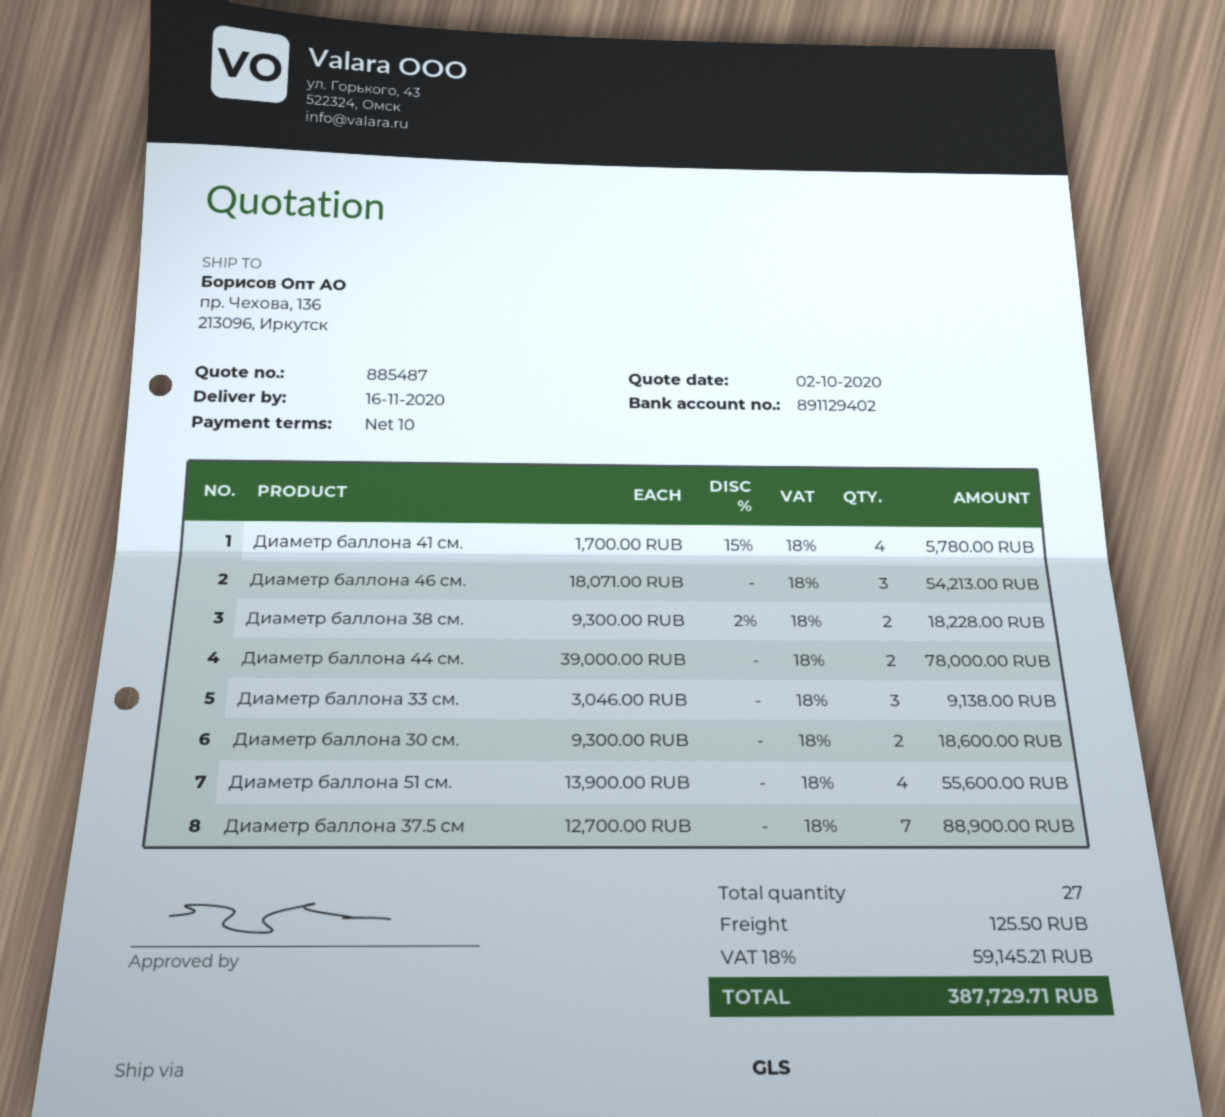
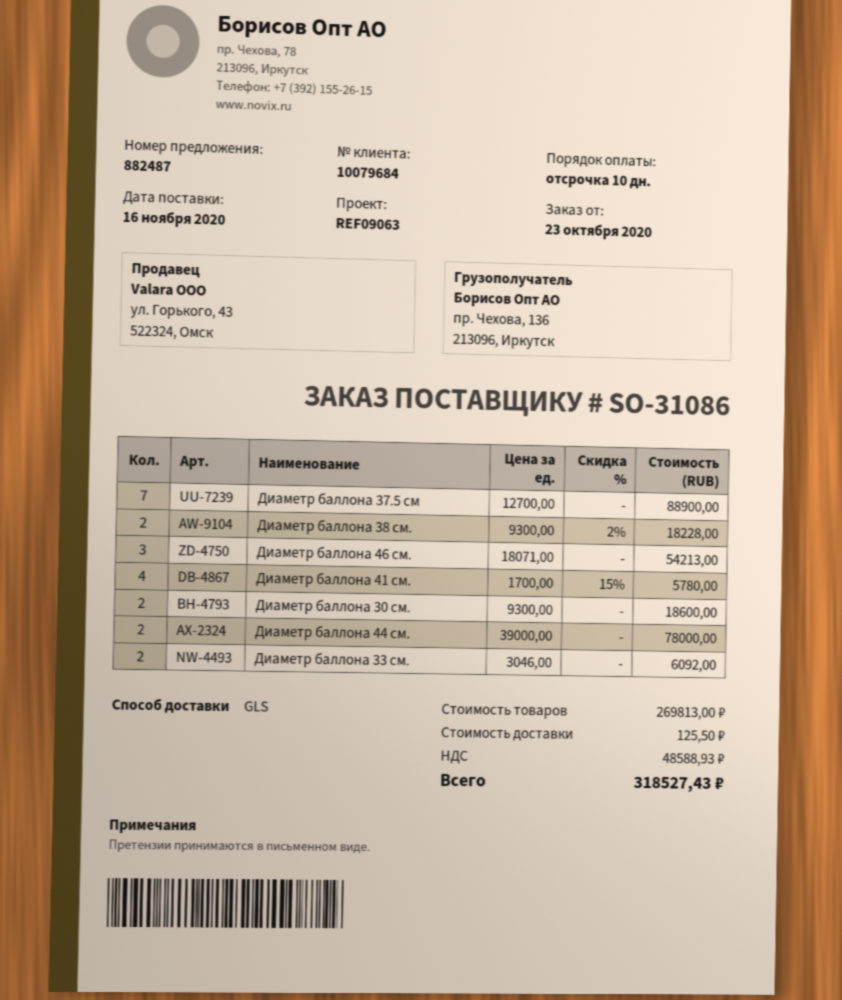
quote number: 885487 -> 882487
Диаметр баллона 33 см.: 3 x 3046.00 = 9138.00 -> 2 x 3046.00 = 6092.00
Диаметр баллона 51 см.: 4 x 13900.00 = 55600.00 -> none
tax: 59145.21 -> 48588.93
total: 387729.71 -> 318527.43

